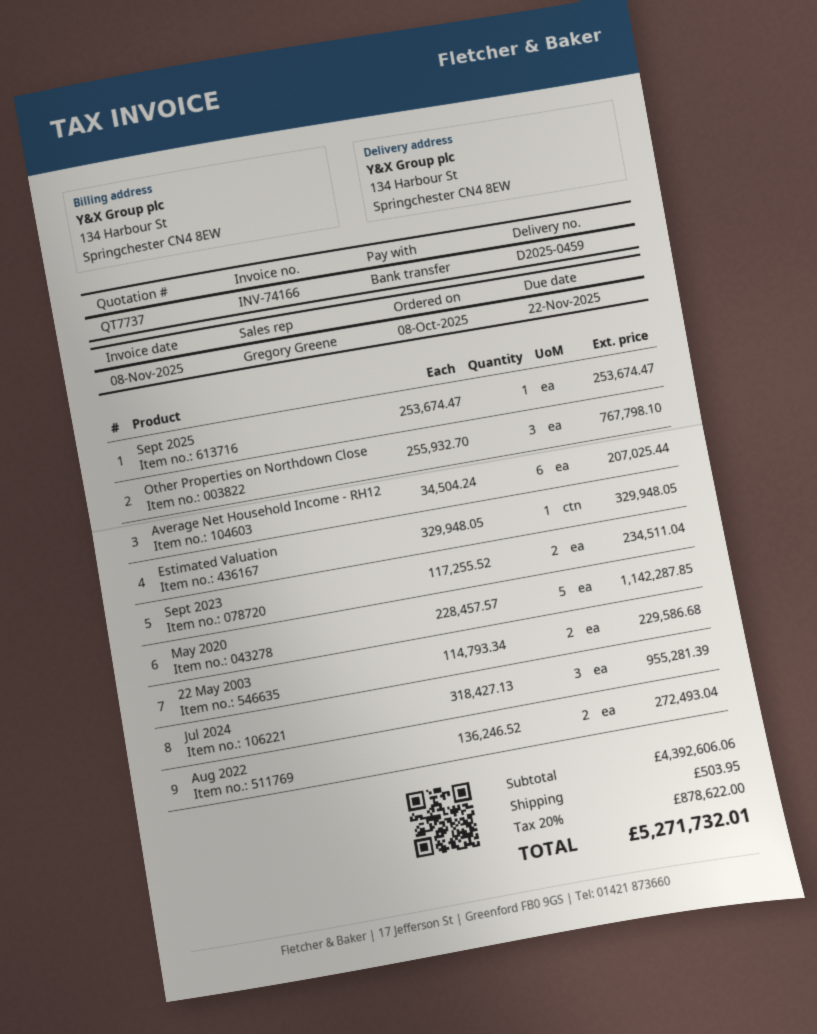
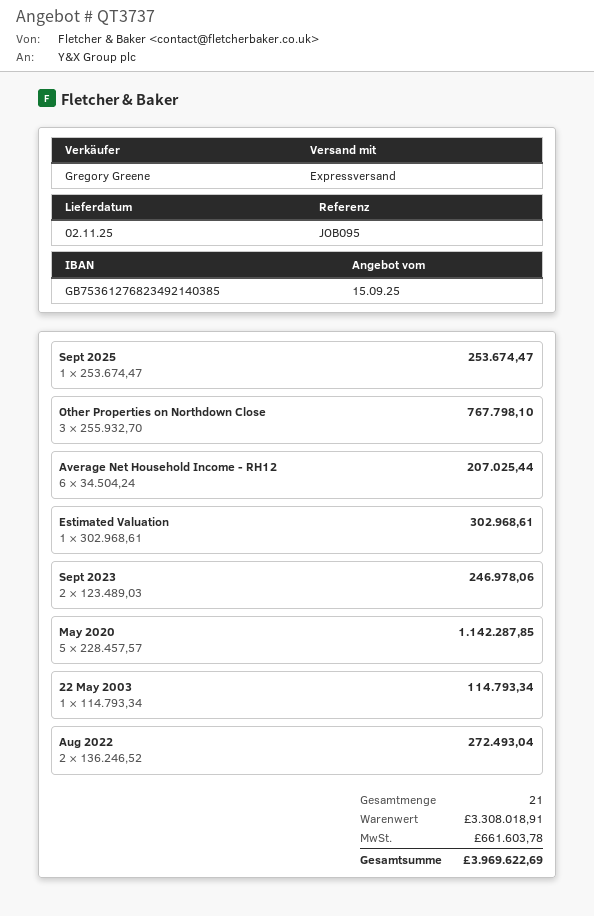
quote number: QT7737 -> QT3737
Estimated Valuation: 1 x 329948.05 = 329948.05 -> 1 x 302968.61 = 302968.61
Sept 2023: 2 x 117255.52 = 234511.04 -> 2 x 123489.03 = 246978.06
22 May 2003: 2 x 114793.34 = 229586.68 -> 1 x 114793.34 = 114793.34
Jul 2024: 3 x 318427.13 = 955281.39 -> none
subtotal: 4392606.06 -> 3308018.91
shipping: 503.95 -> none
tax: 878622.00 -> 661603.78
total: 5271732.01 -> 3969622.69

